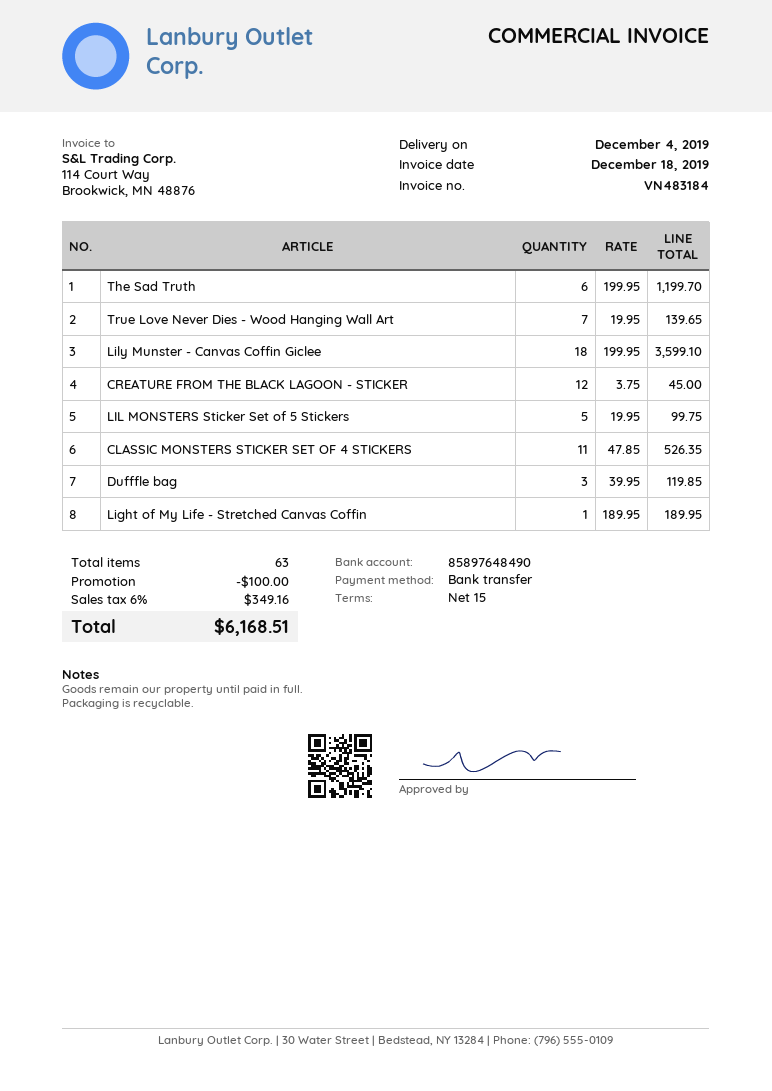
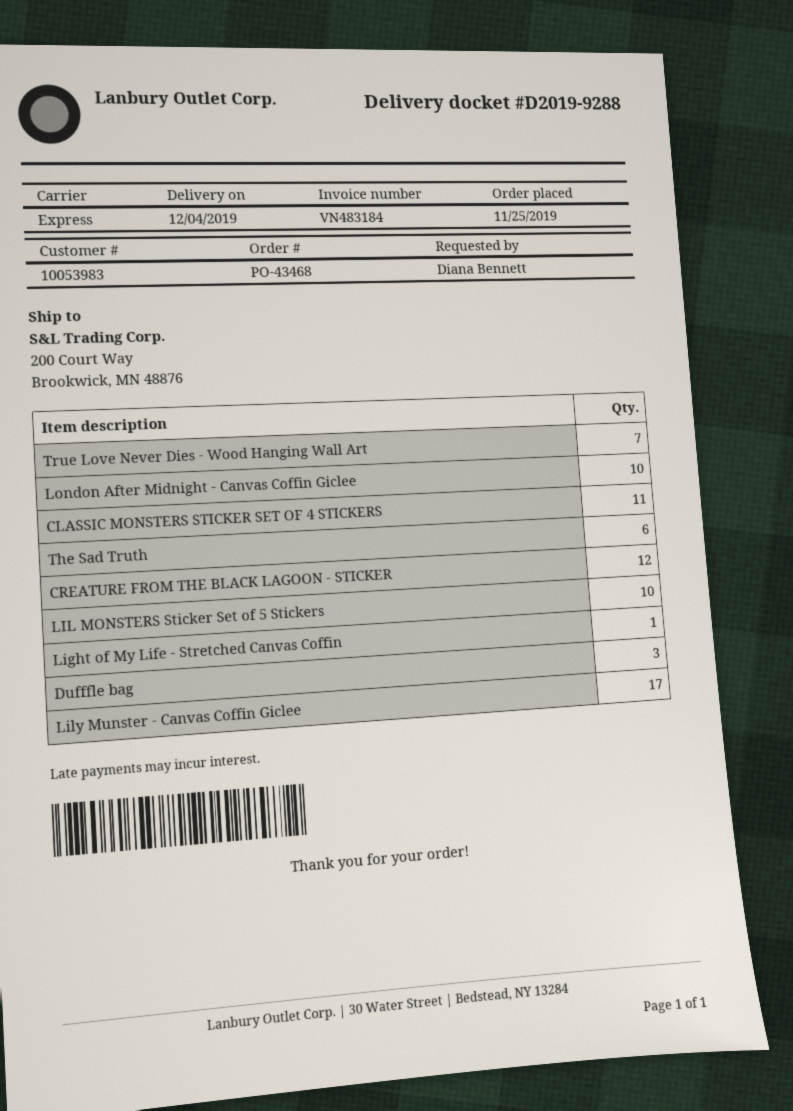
Lily Munster - Canvas Coffin Giclee: 18 -> 17
LIL MONSTERS Sticker Set of 5 Stickers: 5 -> 10
London After Midnight - Canvas Coffin Giclee: none -> 10

